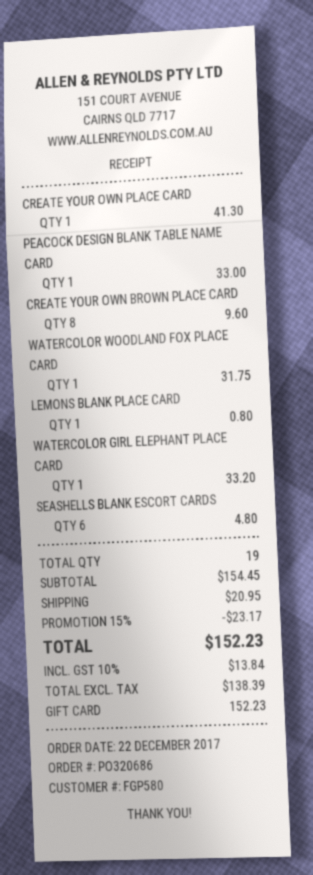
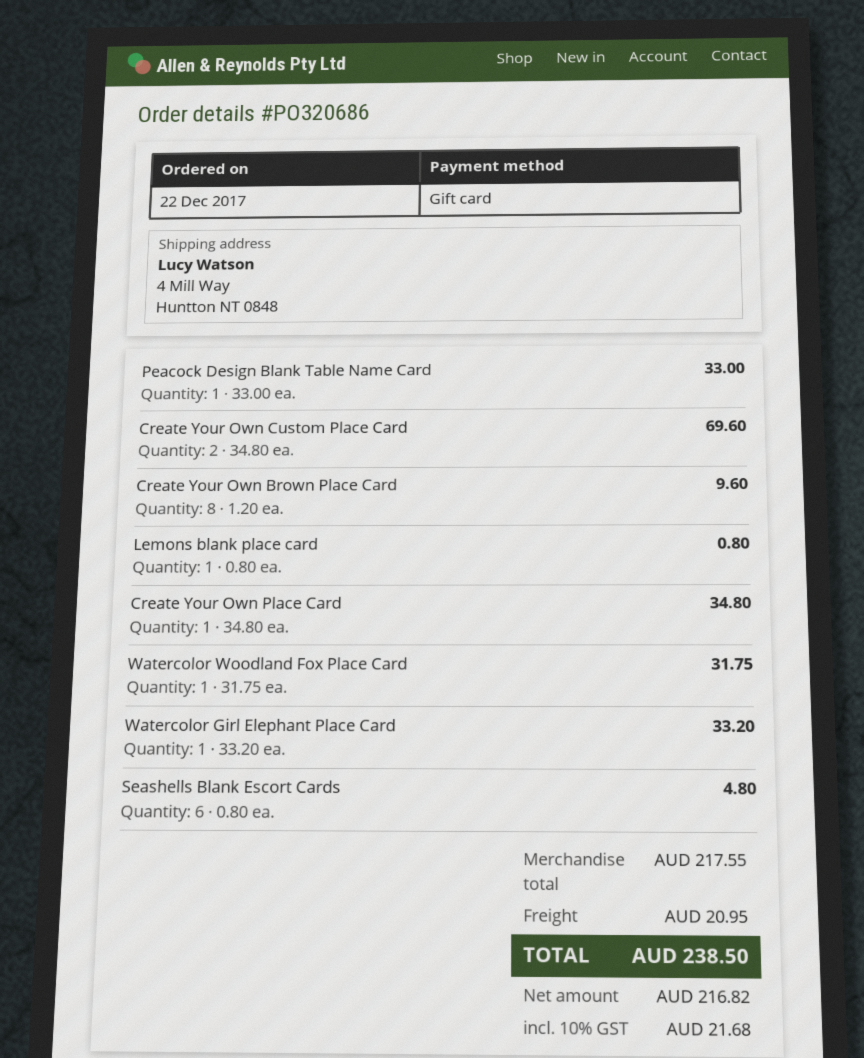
CREATE YOUR OWN PLACE CARD: 1 for 41.30 -> 1 for 34.80
Create Your Own Custom Place Card: none -> 2 for 69.60
subtotal: 154.45 -> 217.55
discount: 15% = 23.17 -> none
net: 138.39 -> 216.82
tax: 10% = 13.84 -> 10% = 21.68
total: 152.23 -> 238.50

